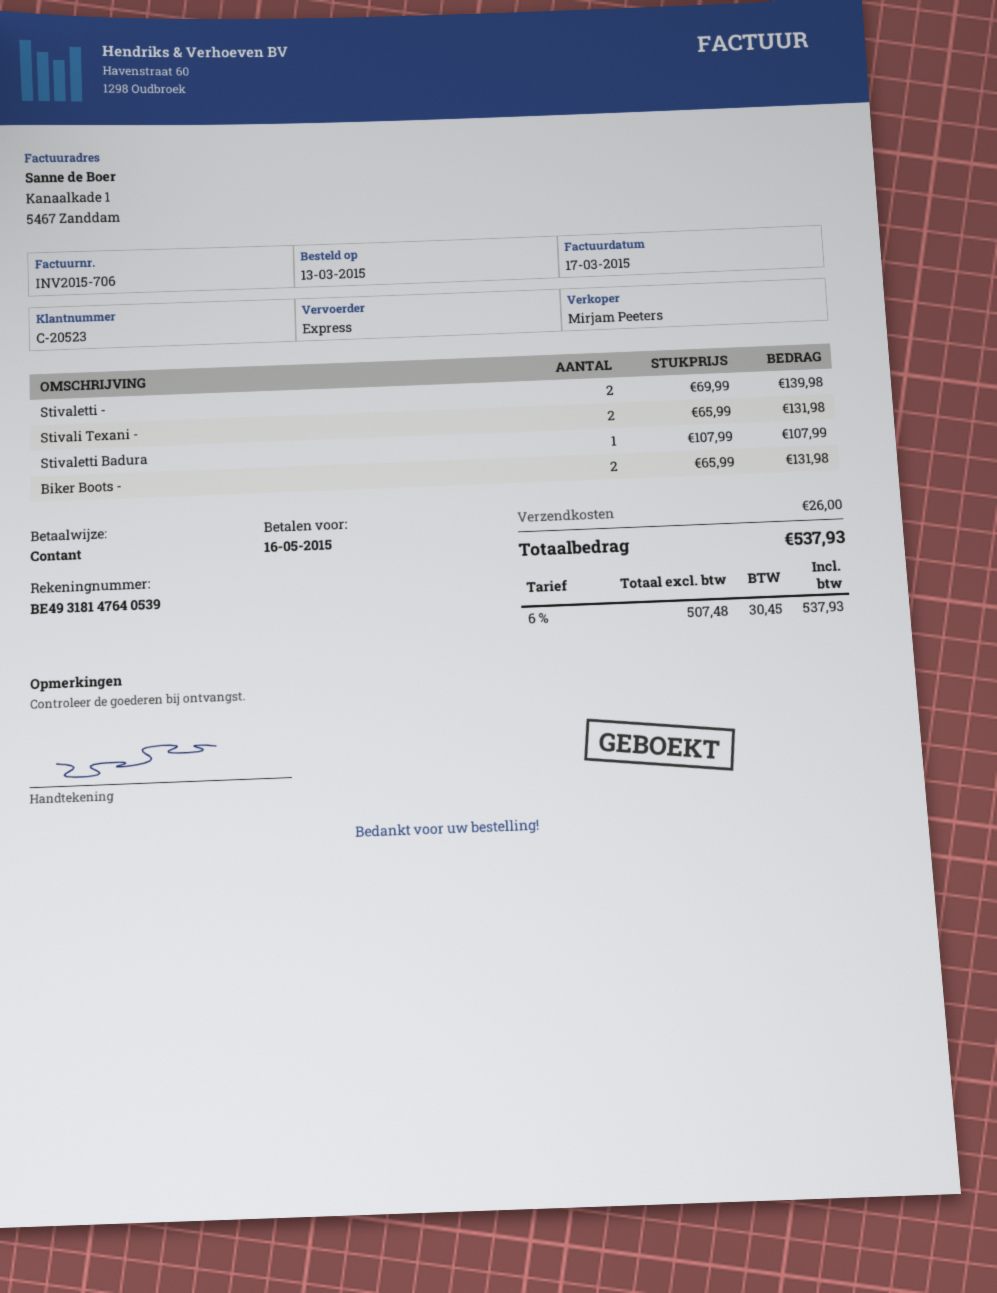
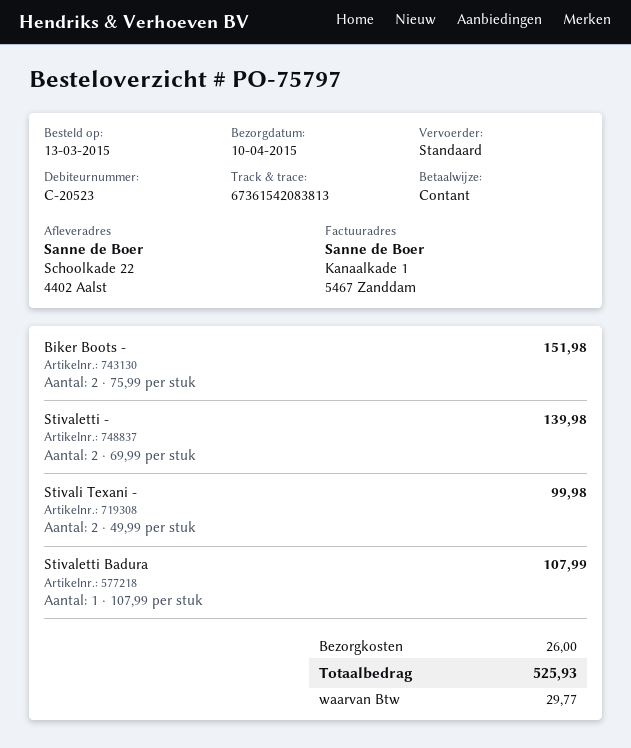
shipping method: express -> standard
Stivali Texani -: 2 x 65.99 = 131.98 -> 2 x 49.99 = 99.98
Biker Boots -: 2 x 65.99 = 131.98 -> 2 x 75.99 = 151.98
tax: 30.45 -> 29.77
total: 537.93 -> 525.93

